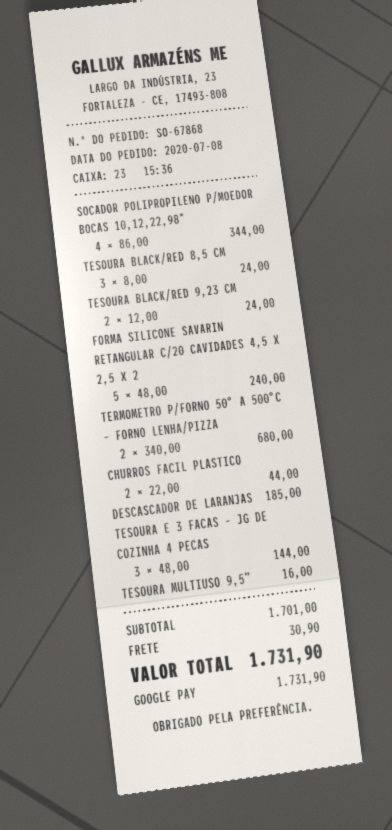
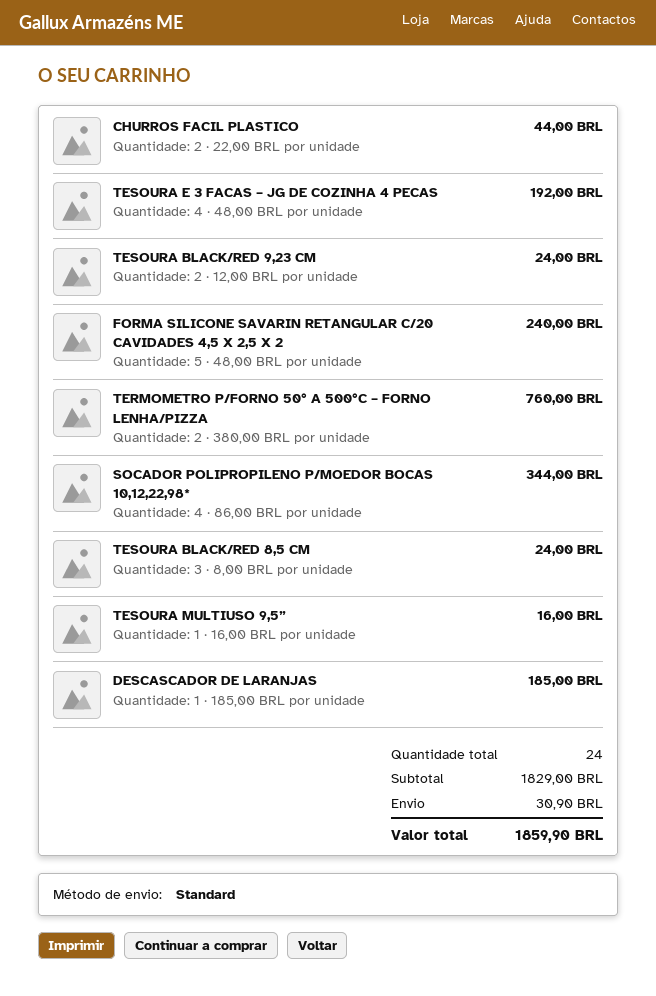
TERMOMETRO P/FORNO 50° A 500°C – FORNO LENHA/PIZZA: 2 x 340.00 = 680.00 -> 2 x 380.00 = 760.00
TESOURA E 3 FACAS – JG DE COZINHA 4 PECAS: 3 x 48.00 = 144.00 -> 4 x 48.00 = 192.00
subtotal: 1701.00 -> 1829.00
total: 1731.90 -> 1859.90

